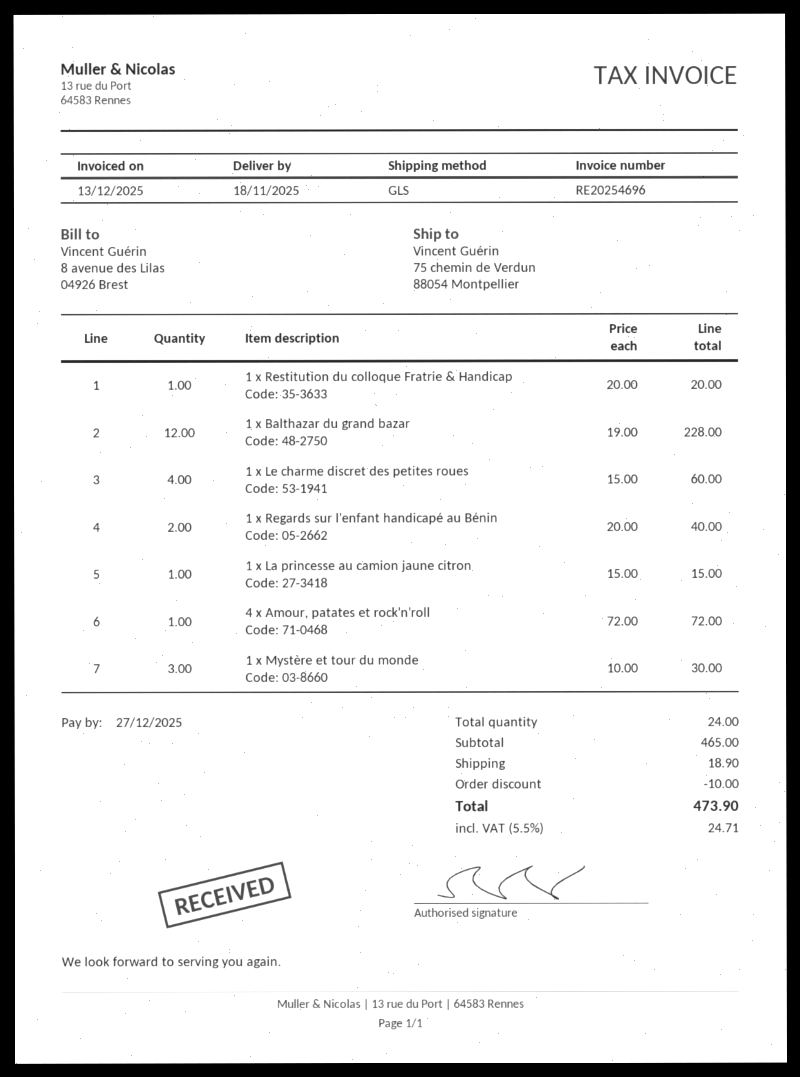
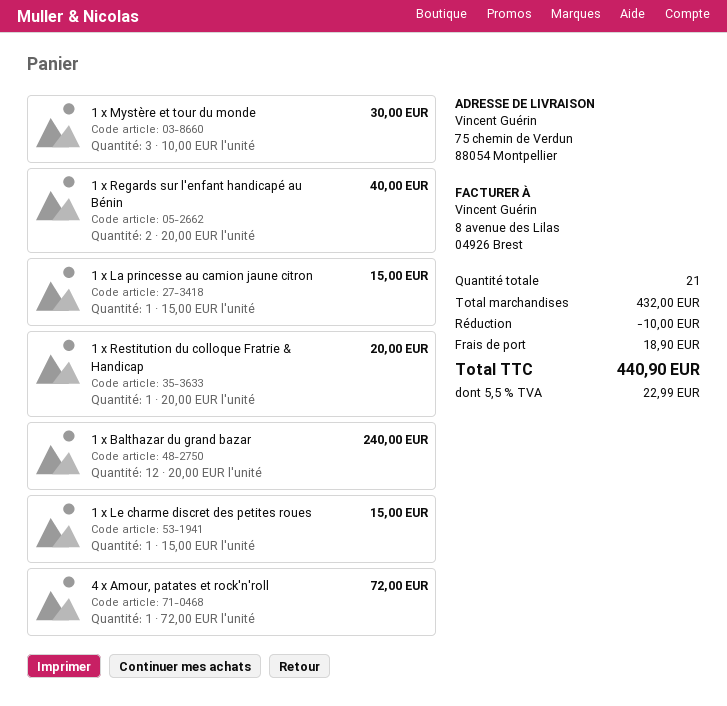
1 x Balthazar du grand bazar: 12 x 19.00 = 228.00 -> 12 x 20.00 = 240.00
1 x Le charme discret des petites roues: 4 x 15.00 = 60.00 -> 1 x 15.00 = 15.00
total quantity: 24 -> 21
subtotal: 465.00 -> 432.00
tax: 5.5% = 24.71 -> 5.5% = 22.99
total: 473.90 -> 440.90

